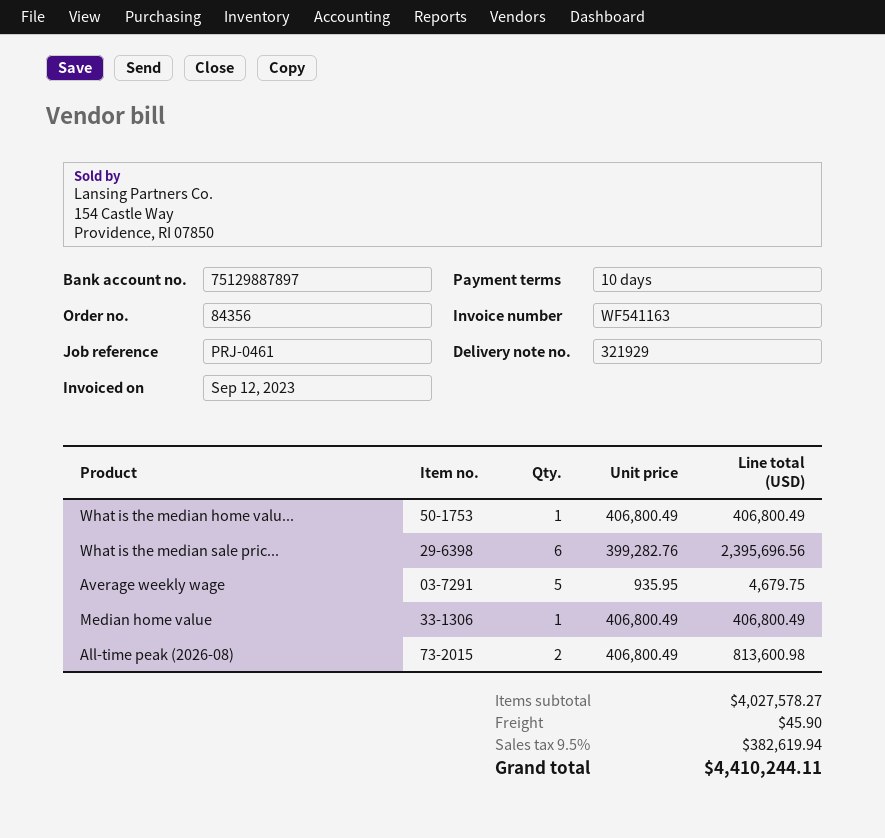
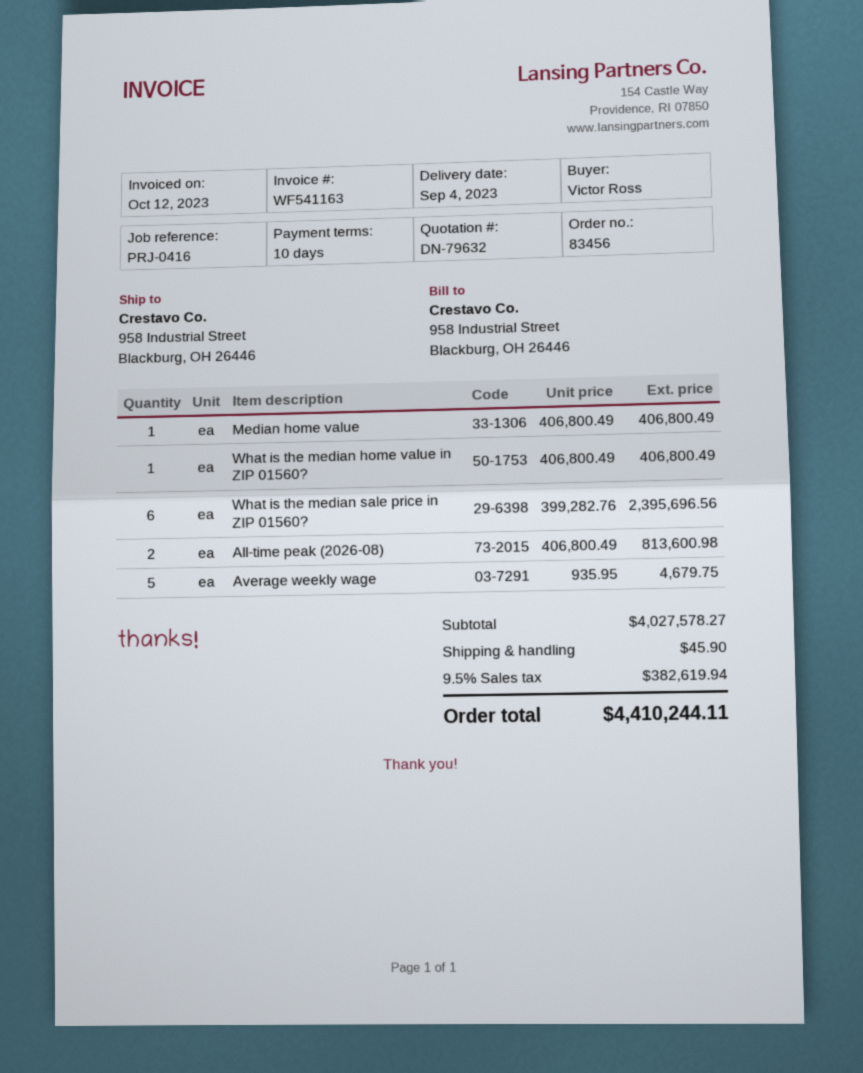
order number: 84356 -> 83456
invoice date: 2023-09-12 -> 2023-10-12
reference: PRJ-0461 -> PRJ-0416

